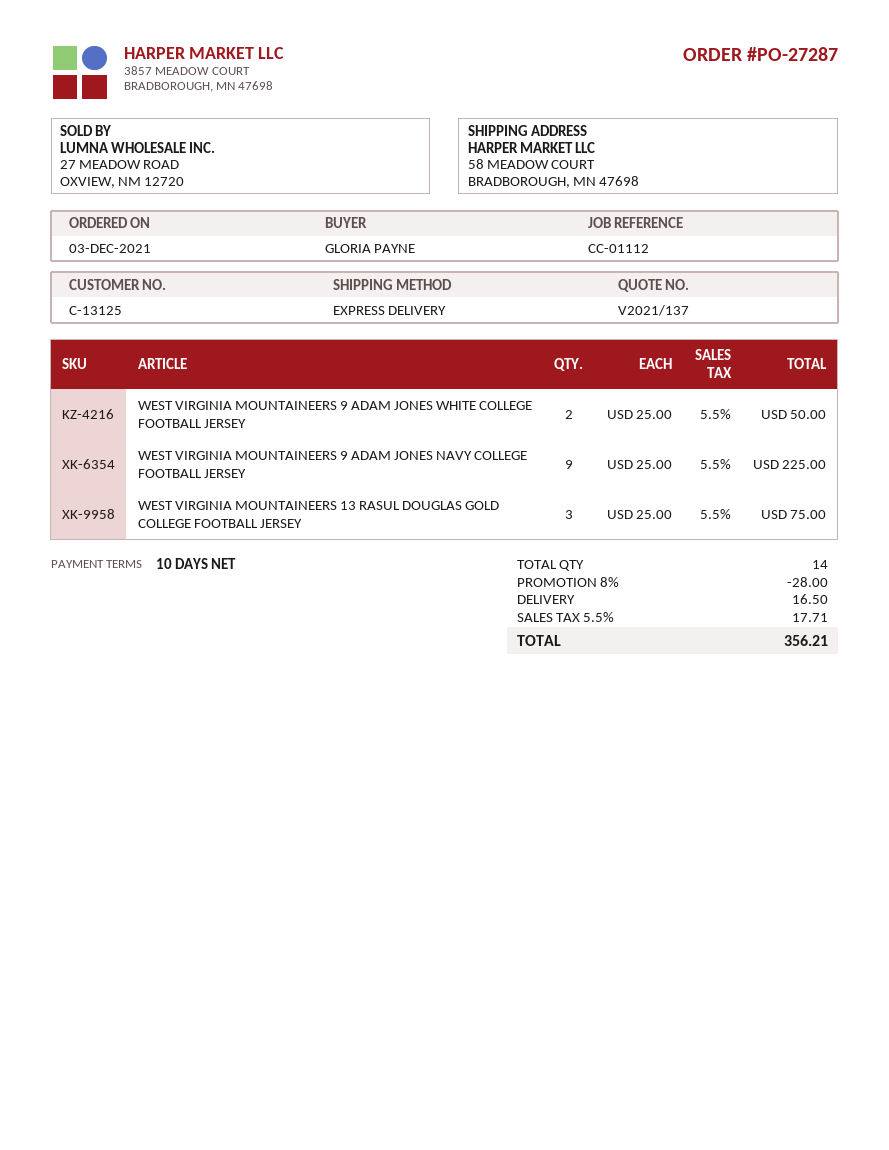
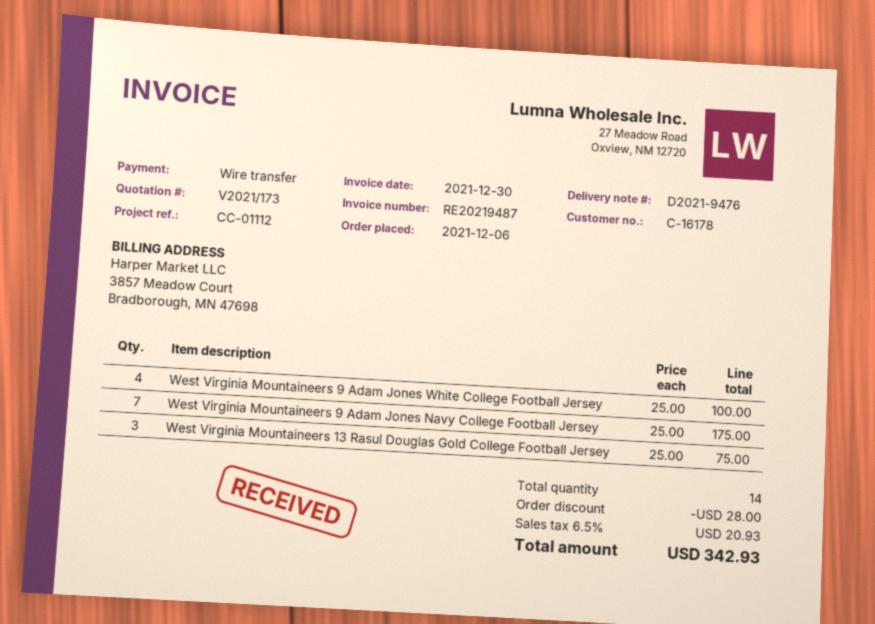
quote number: V2021/137 -> V2021/173
order date: 2021-12-03 -> 2021-12-06
customer number: C-13125 -> C-16178
WEST VIRGINIA MOUNTAINEERS 9 ADAM JONES WHITE COLLEGE FOOTBALL JERSEY: 2 x 25.00 = 50.00 -> 4 x 25.00 = 100.00
WEST VIRGINIA MOUNTAINEERS 9 ADAM JONES NAVY COLLEGE FOOTBALL JERSEY: 9 x 25.00 = 225.00 -> 7 x 25.00 = 175.00
shipping: 16.50 -> none
tax: 5.5% = 17.71 -> 6.5% = 20.93
total: 356.21 -> 342.93

